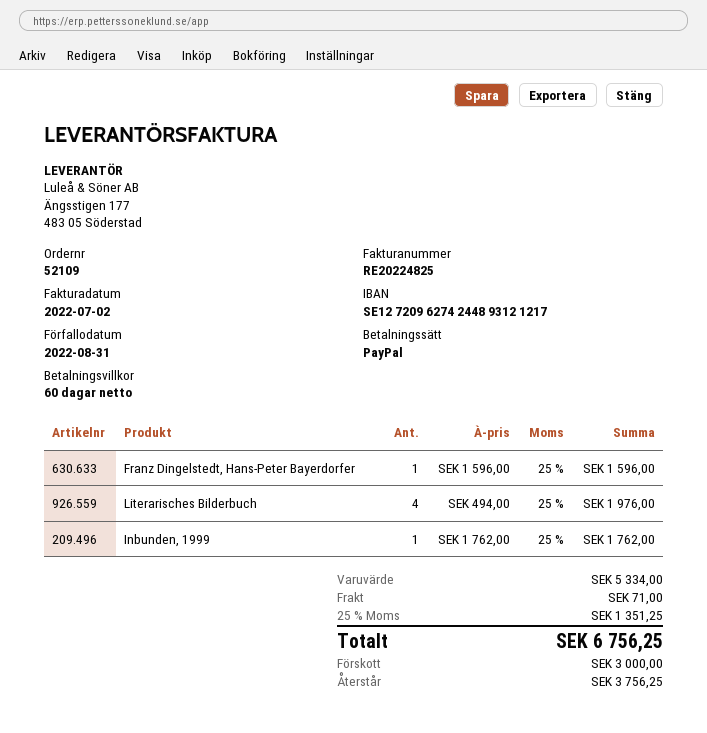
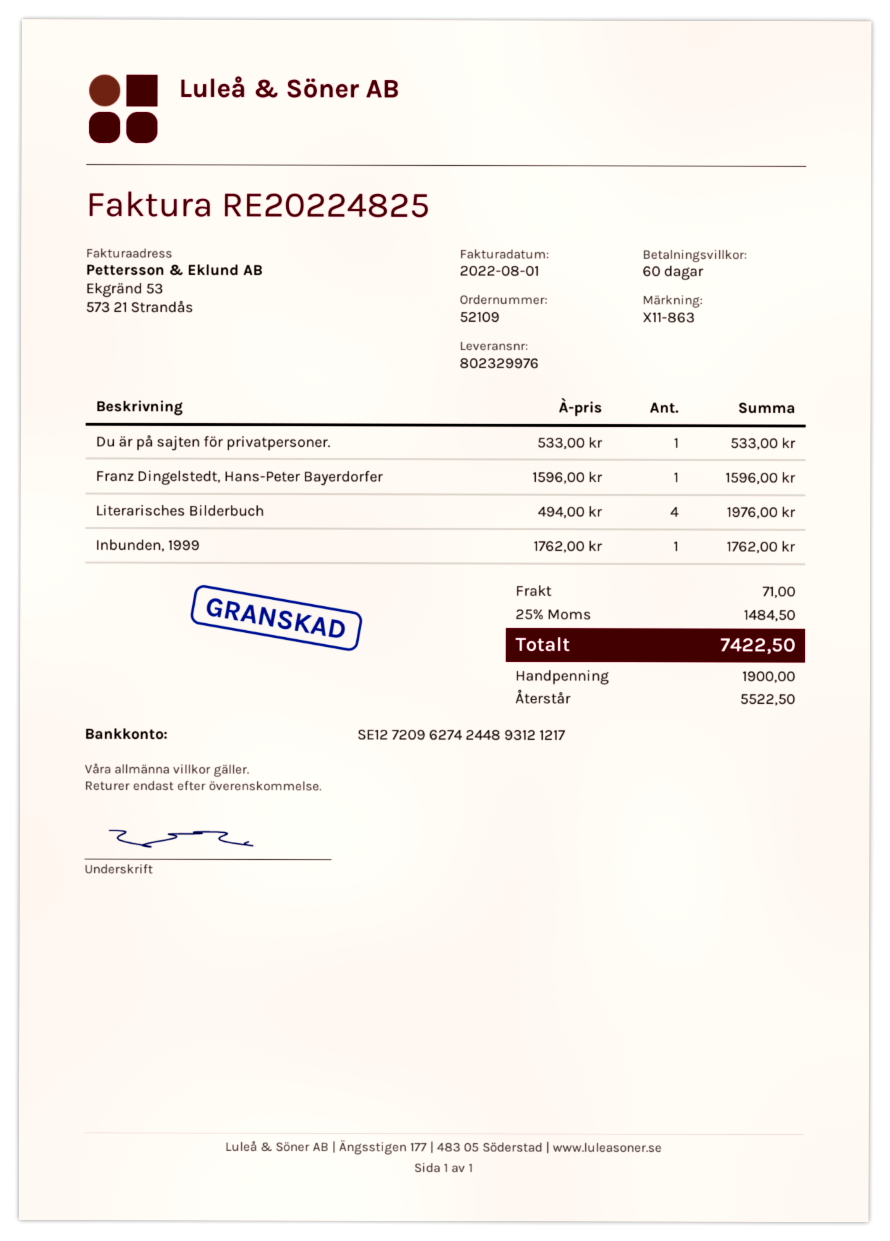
invoice date: 2022-07-02 -> 2022-08-01
Du är på sajten för privatpersoner.: none -> 1 x 533.00 = 533.00
tax: 25% = 1351.25 -> 25% = 1484.50
total: 6756.25 -> 7422.50
deposit: 3000.00 -> 1900.00
balance: 3756.25 -> 5522.50

